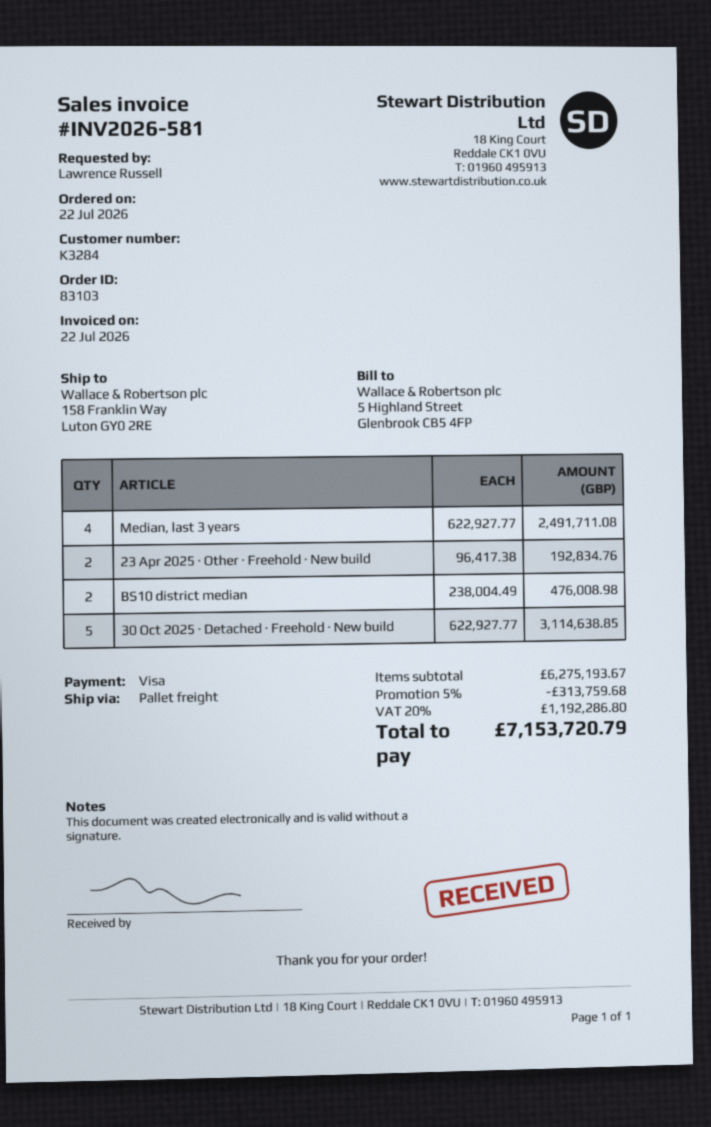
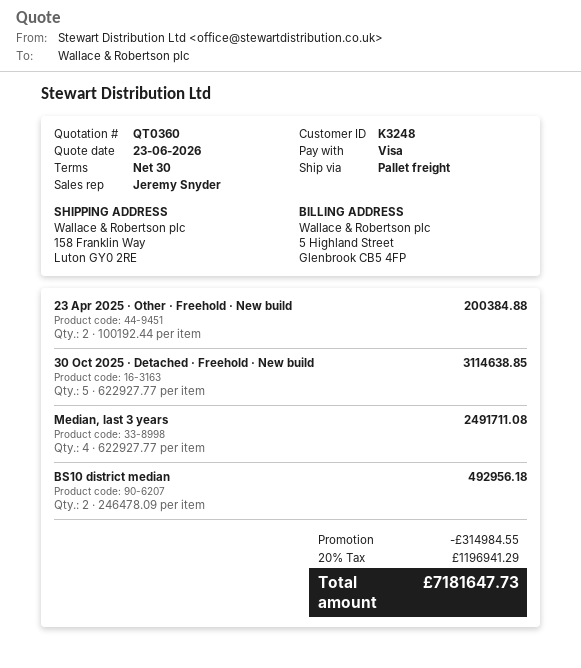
customer number: K3284 -> K3248
23 Apr 2025 · Other · Freehold · New build: 2 x 96417.38 = 192834.76 -> 2 x 100192.44 = 200384.88
BS10 district median: 2 x 238004.49 = 476008.98 -> 2 x 246478.09 = 492956.18
discount: 313759.68 -> 314984.55
tax: 20% = 1192286.80 -> 20% = 1196941.29
total: 7153720.79 -> 7181647.73

